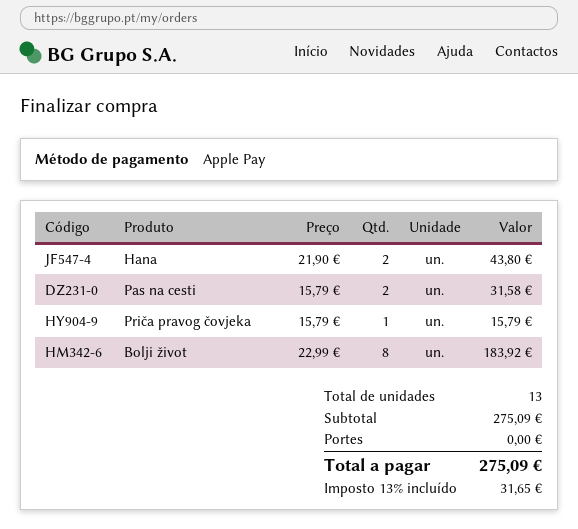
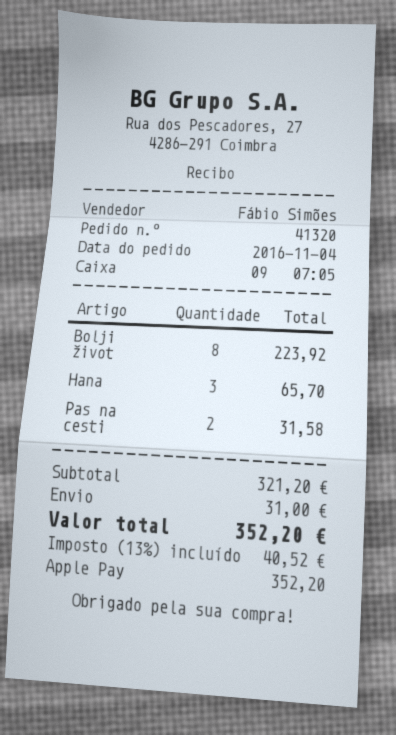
Hana: 2 for 43.80 -> 3 for 65.70
Priča pravog čovjeka: 1 for 15.79 -> none
Bolji život: 8 for 183.92 -> 8 for 223.92
subtotal: 275.09 -> 321.20
shipping: 0.00 -> 31.00
tax: 13% = 31.65 -> 13% = 40.52
total: 275.09 -> 352.20

